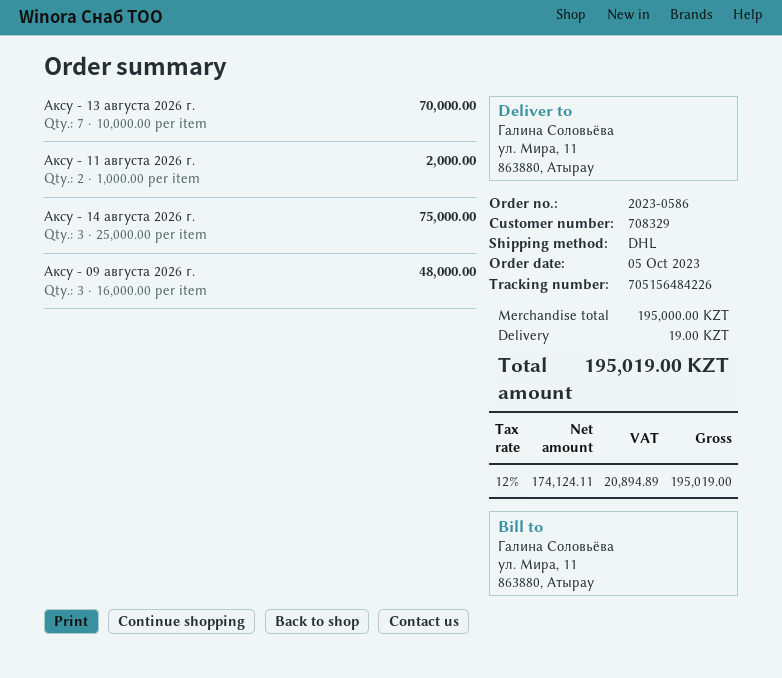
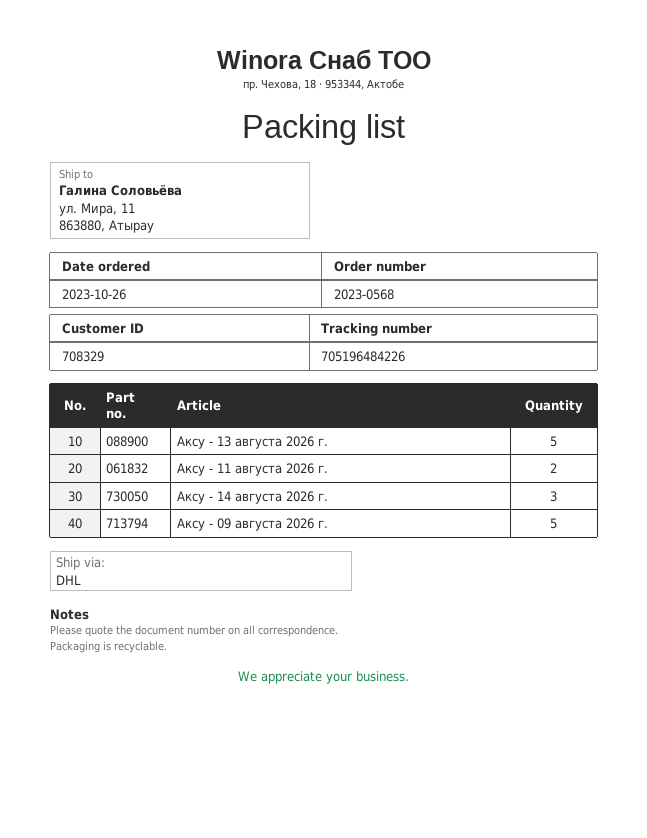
order number: 2023-0586 -> 2023-0568
order date: 2023-10-05 -> 2023-10-26
tracking number: 705156484226 -> 705196484226
Аксу - 13 августа 2026 г.: 7 -> 5
Аксу - 09 августа 2026 г.: 3 -> 5

